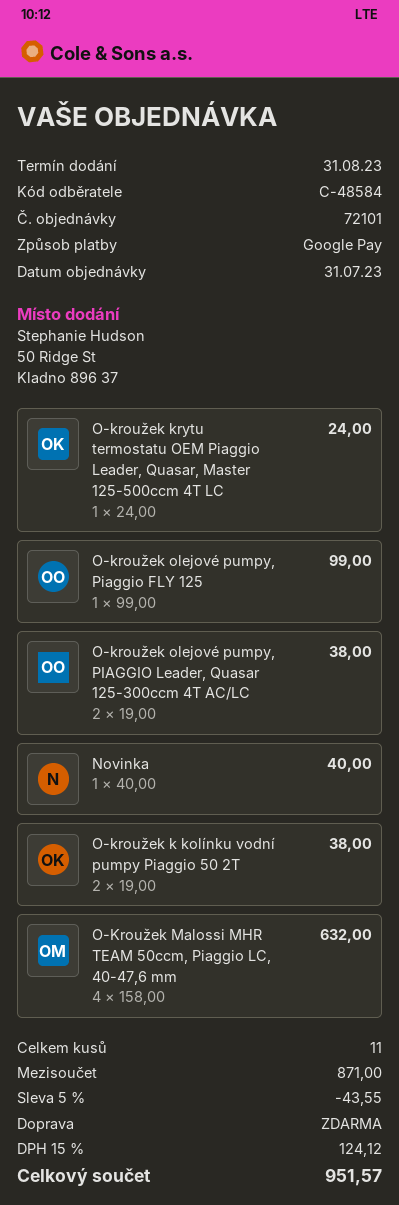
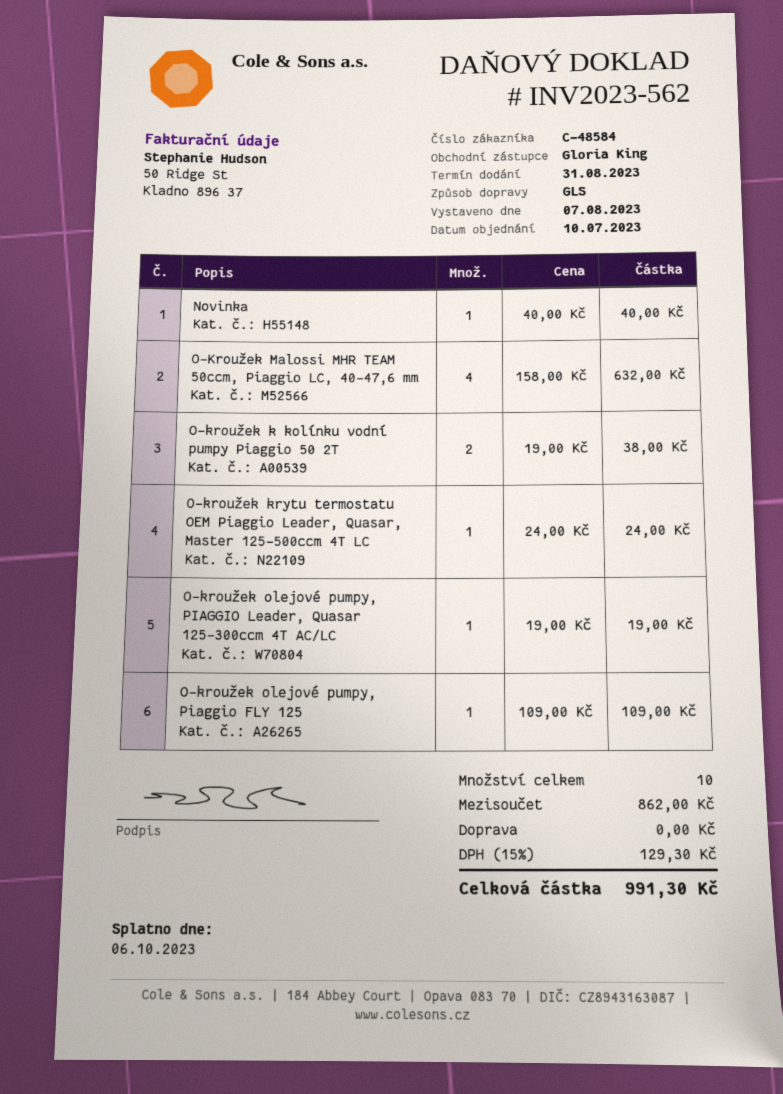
order date: 2023-07-31 -> 2023-07-10
O-kroužek olejové pumpy, Piaggio FLY 125: 1 x 99.00 = 99.00 -> 1 x 109.00 = 109.00
O-kroužek olejové pumpy, PIAGGIO Leader, Quasar 125-300ccm 4T AC/LC: 2 x 19.00 = 38.00 -> 1 x 19.00 = 19.00
total quantity: 11 -> 10
subtotal: 871.00 -> 862.00
discount: 5% = 43.55 -> none
tax: 15% = 124.12 -> 15% = 129.30
total: 951.57 -> 991.30

